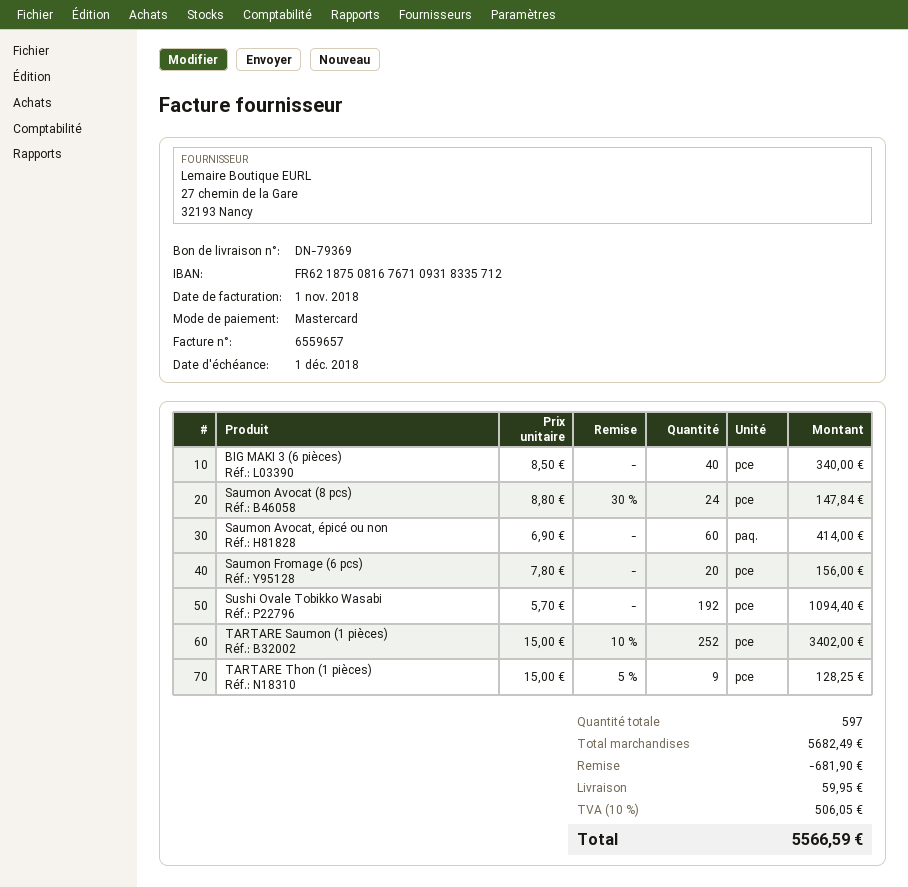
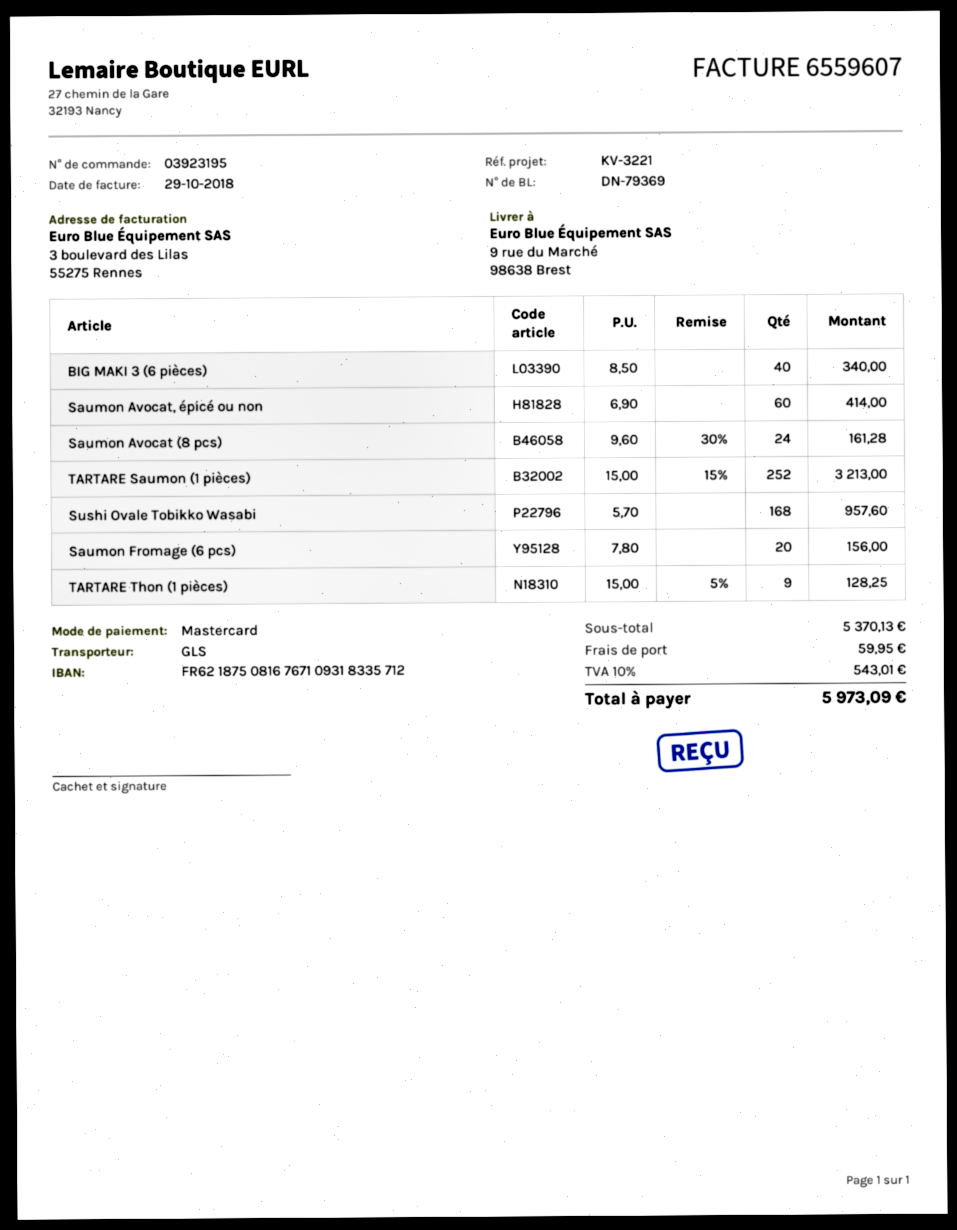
invoice number: 6559657 -> 6559607
invoice date: 2018-11-01 -> 2018-10-29
Saumon Avocat (8 pcs): 24 x 8.80 - 30% = 147.84 -> 24 x 9.60 - 30% = 161.28
Sushi Ovale Tobikko Wasabi: 192 x 5.70 = 1094.40 -> 168 x 5.70 = 957.60
TARTARE Saumon (1 pièces): 252 x 15.00 - 10% = 3402.00 -> 252 x 15.00 - 15% = 3213.00
subtotal: 5682.49 -> 5370.13
discount: 681.90 -> none
tax: 10% = 506.05 -> 10% = 543.01
total: 5566.59 -> 5973.09

